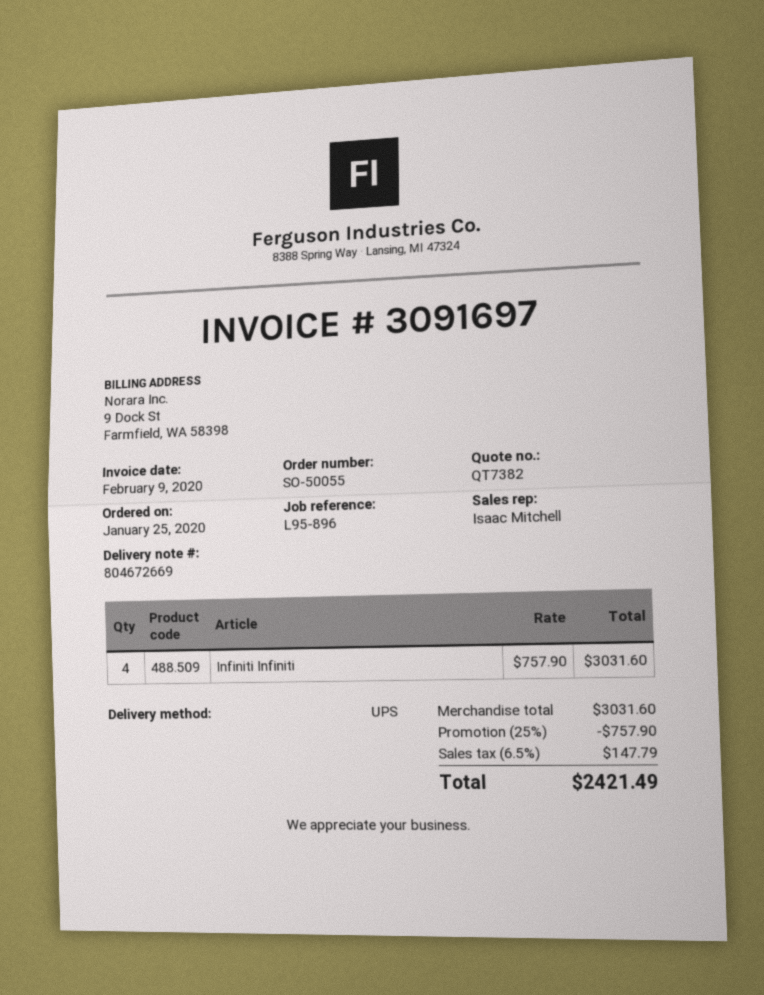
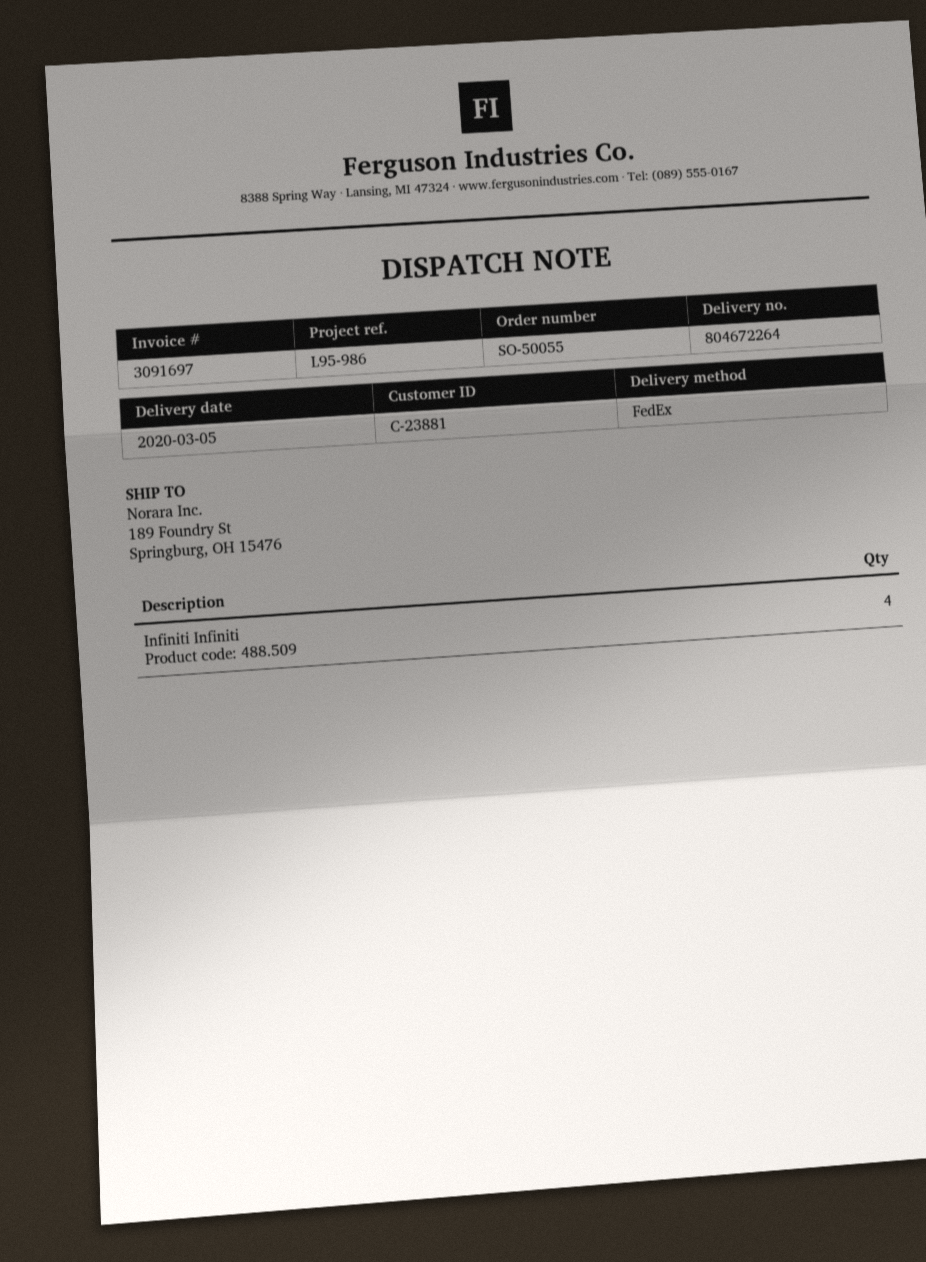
delivery note number: 804672669 -> 804672264
reference: L95-896 -> L95-986
shipping method: UPS -> FedEx

